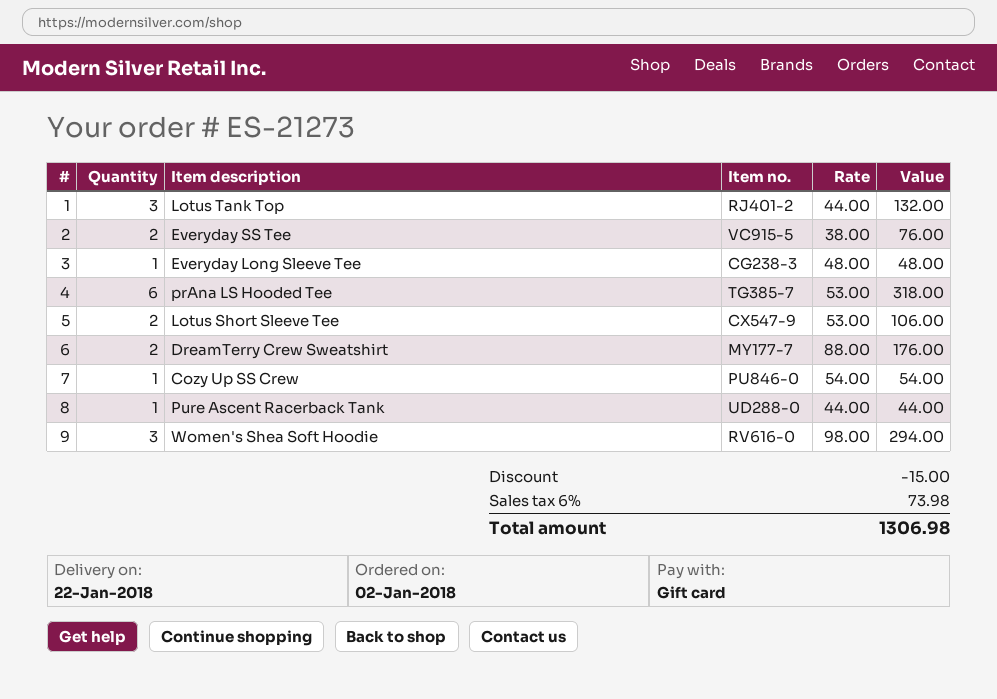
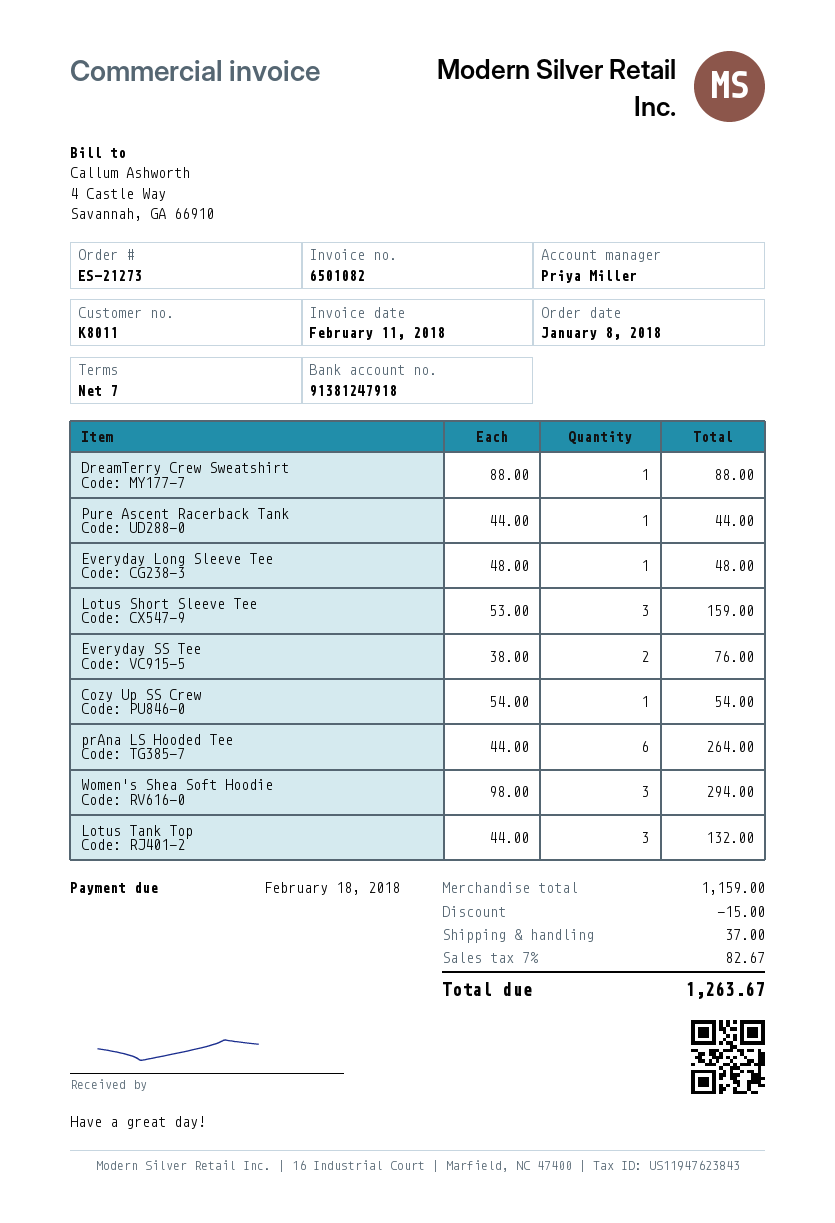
order date: 2018-01-02 -> 2018-01-08
prAna LS Hooded Tee: 6 x 53.00 = 318.00 -> 6 x 44.00 = 264.00
Lotus Short Sleeve Tee: 2 x 53.00 = 106.00 -> 3 x 53.00 = 159.00
DreamTerry Crew Sweatshirt: 2 x 88.00 = 176.00 -> 1 x 88.00 = 88.00
shipping: none -> 37.00
tax: 6% = 73.98 -> 7% = 82.67
total: 1306.98 -> 1263.67

